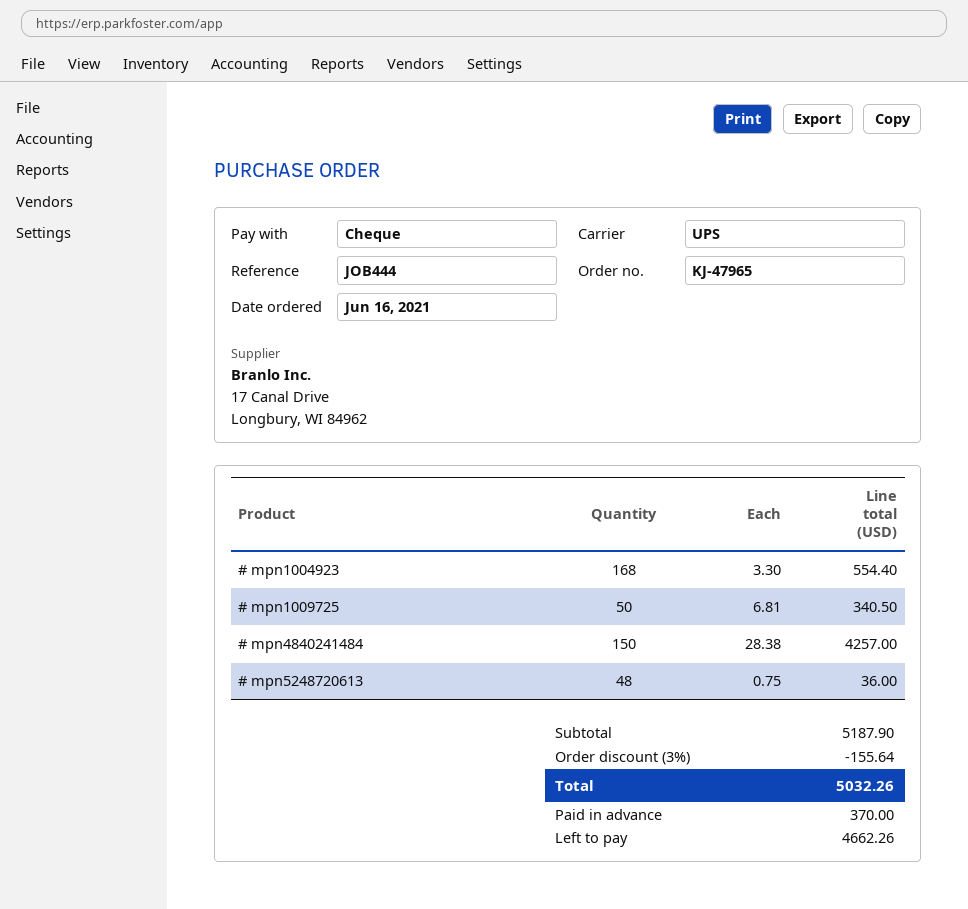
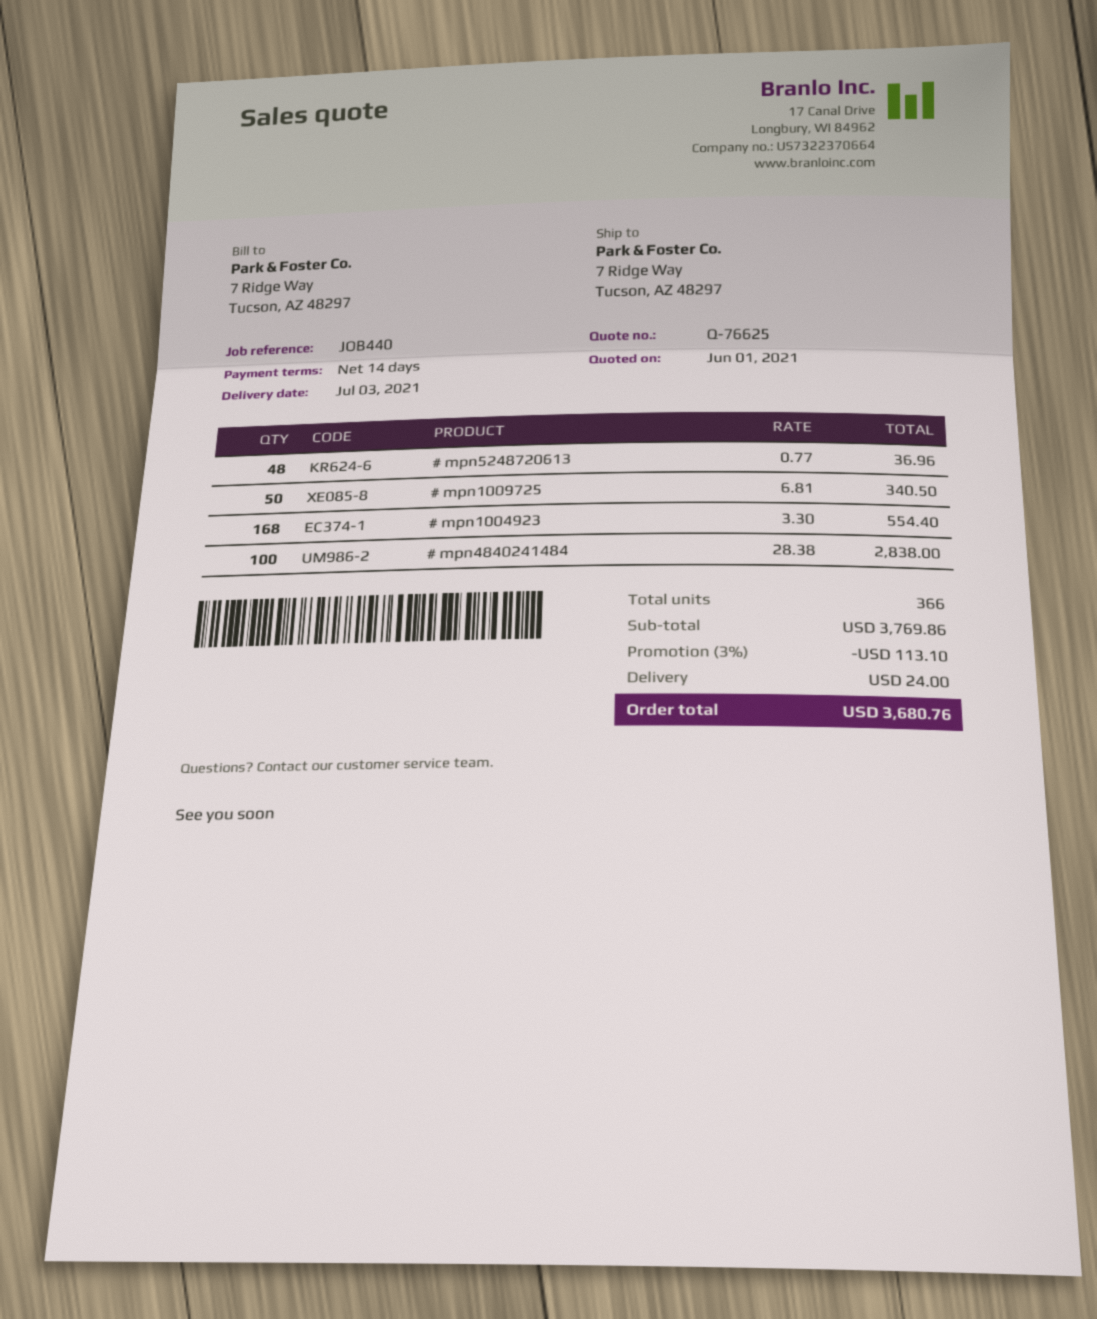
reference: JOB444 -> JOB440
# mpn4840241484: 150 x 28.38 = 4257.00 -> 100 x 28.38 = 2838.00
# mpn5248720613: 48 x 0.75 = 36.00 -> 48 x 0.77 = 36.96
subtotal: 5187.90 -> 3769.86
discount: 3% = 155.64 -> 3% = 113.10
shipping: none -> 24.00
total: 5032.26 -> 3680.76

